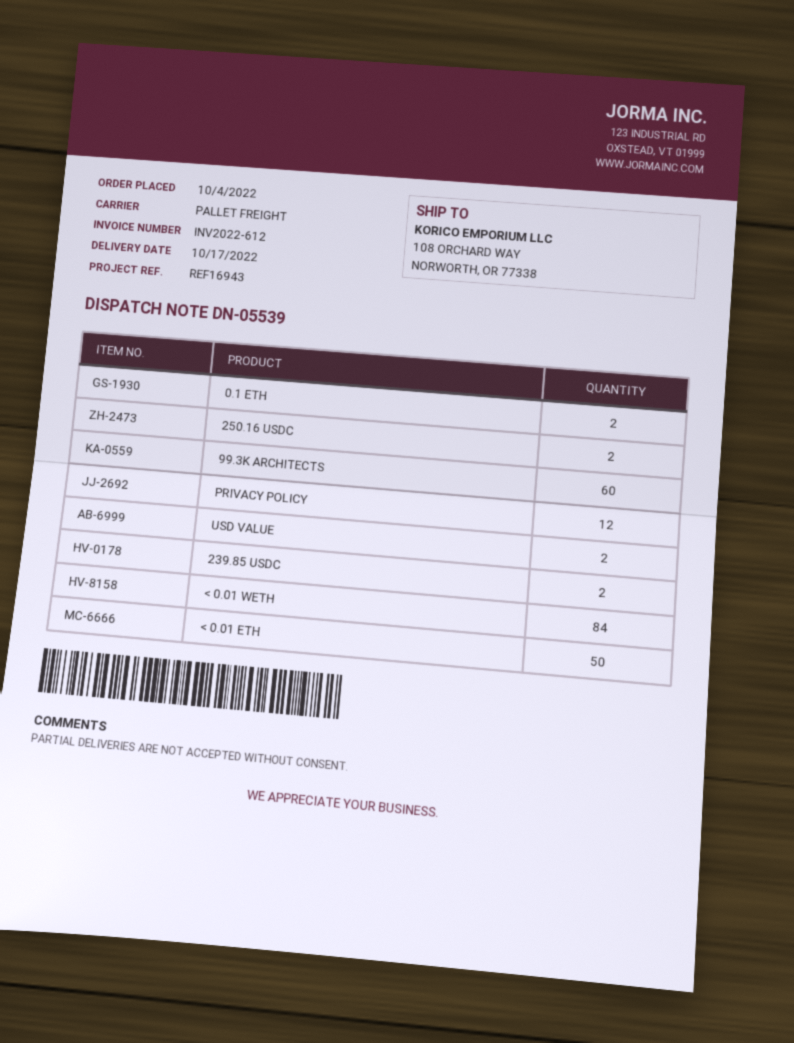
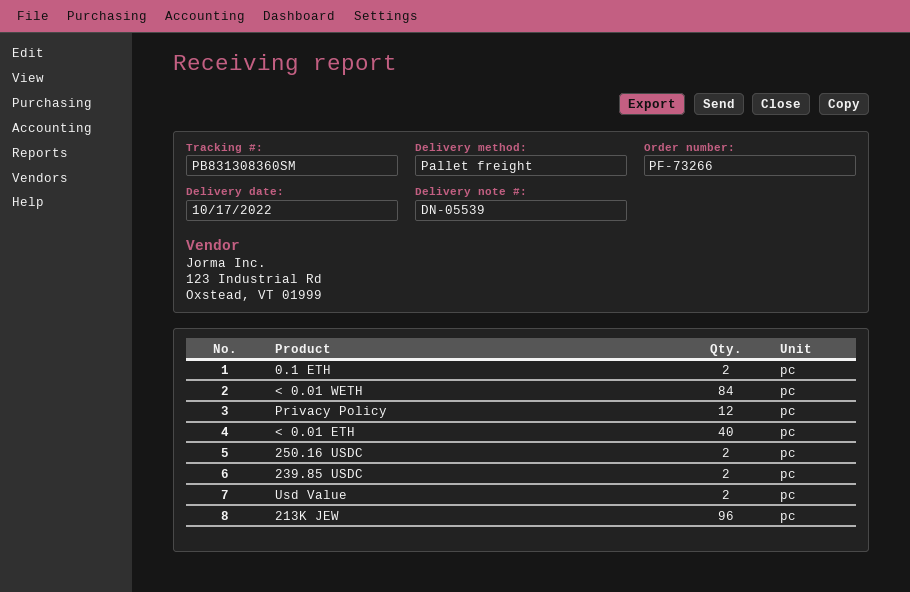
99.3K ARCHITECTS: 60 -> none
< 0.01 ETH: 50 -> 40
213K JEW: none -> 96

